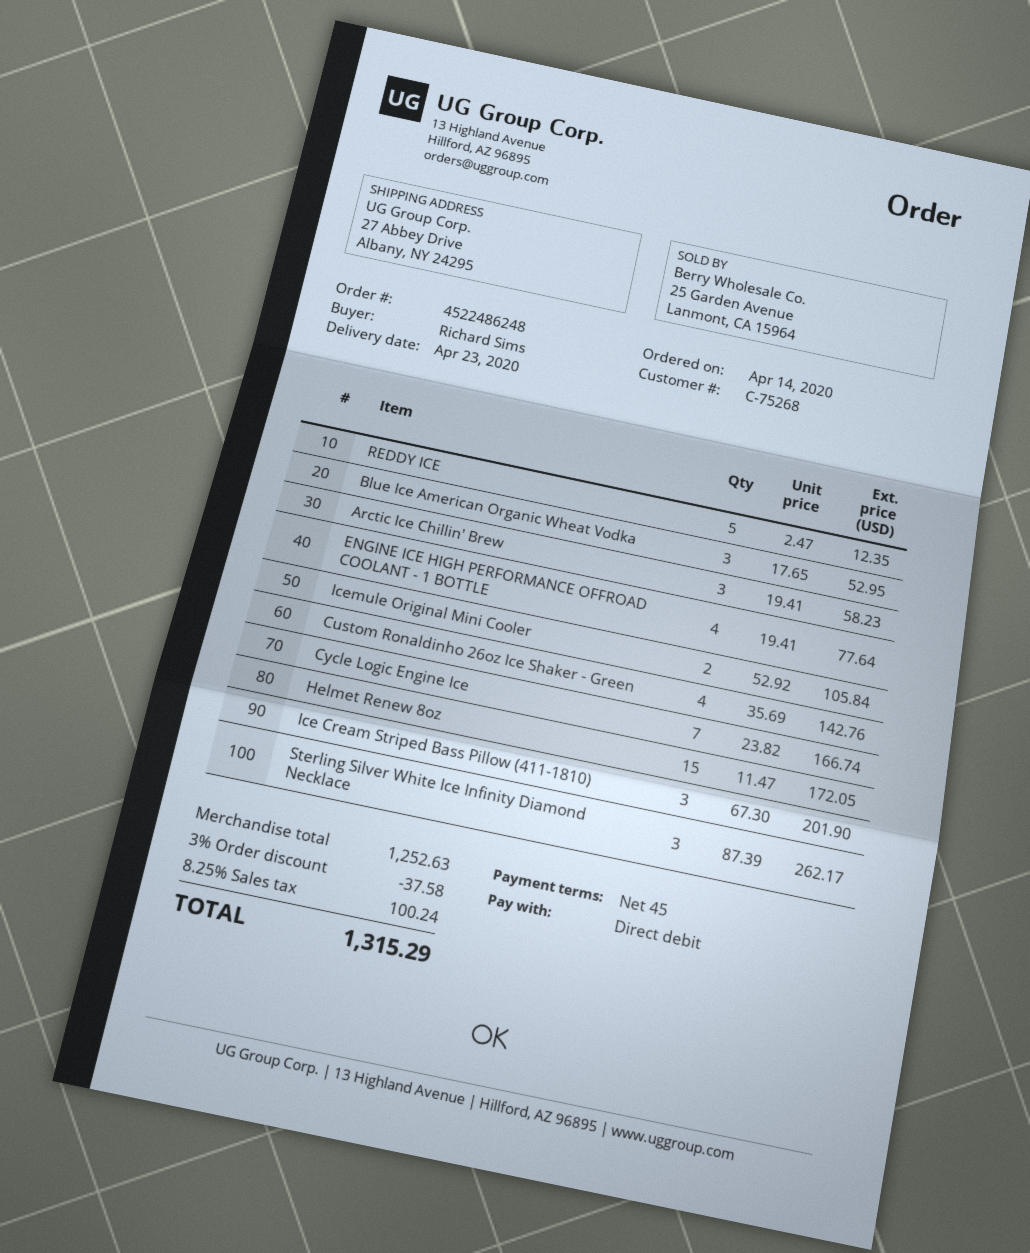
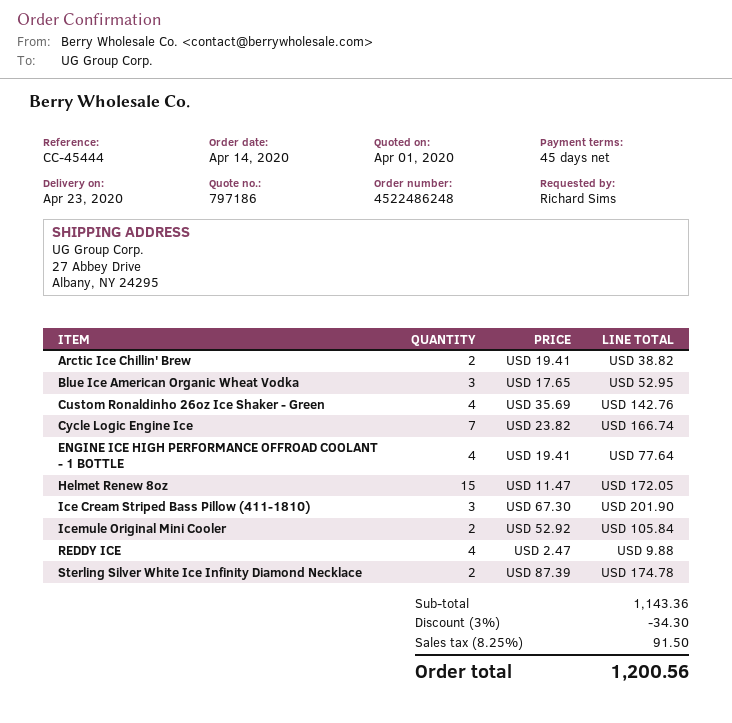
REDDY ICE: 5 x 2.47 = 12.35 -> 4 x 2.47 = 9.88
Arctic Ice Chillin' Brew: 3 x 19.41 = 58.23 -> 2 x 19.41 = 38.82
Sterling Silver White Ice Infinity Diamond Necklace: 3 x 87.39 = 262.17 -> 2 x 87.39 = 174.78
subtotal: 1252.63 -> 1143.36
discount: 3% = 37.58 -> 3% = 34.30
tax: 8.25% = 100.24 -> 8.25% = 91.50
total: 1315.29 -> 1200.56

